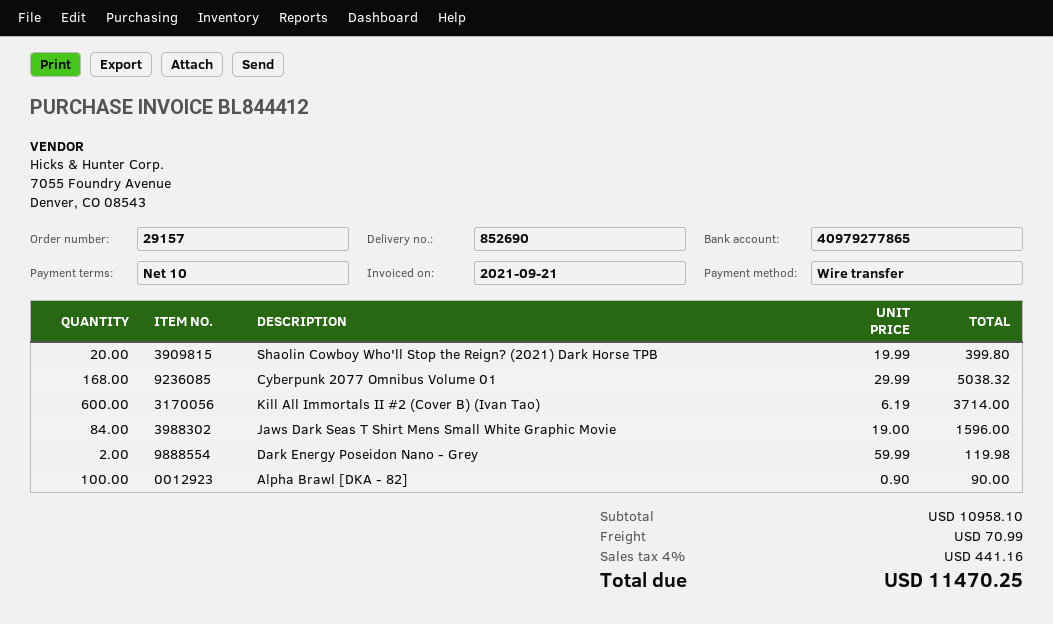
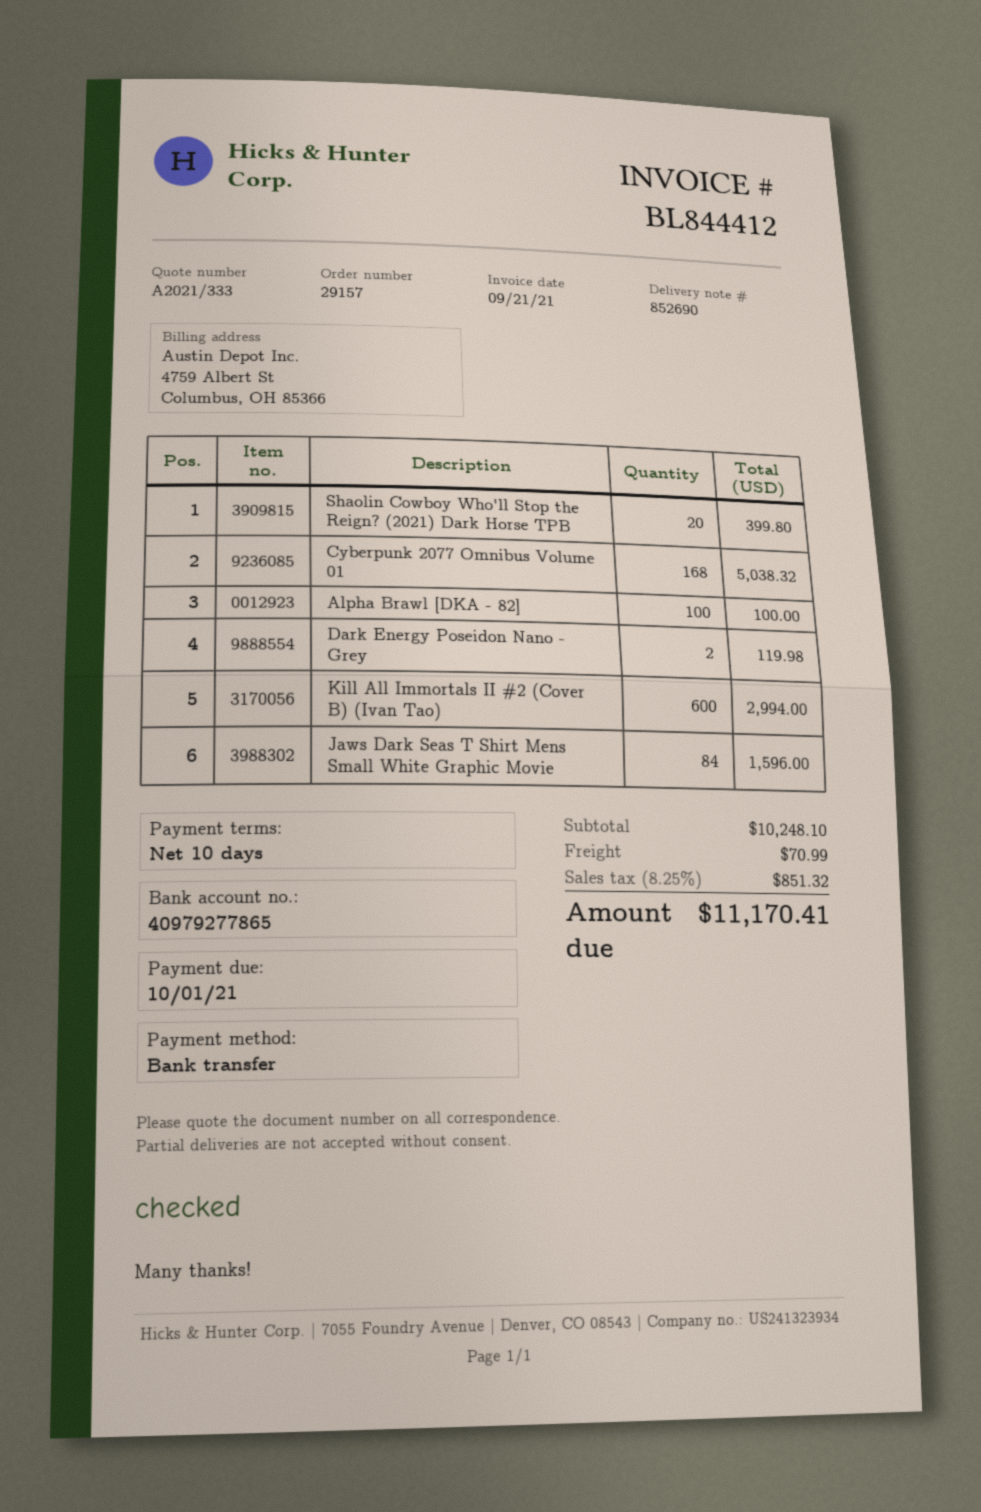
Kill All Immortals II #2 (Cover B) (Ivan Tao): 600 for 3714.00 -> 600 for 2994.00
Alpha Brawl [DKA - 82]: 100 for 90.00 -> 100 for 100.00
subtotal: 10958.10 -> 10248.10
tax: 4% = 441.16 -> 8.25% = 851.32
total: 11470.25 -> 11170.41

